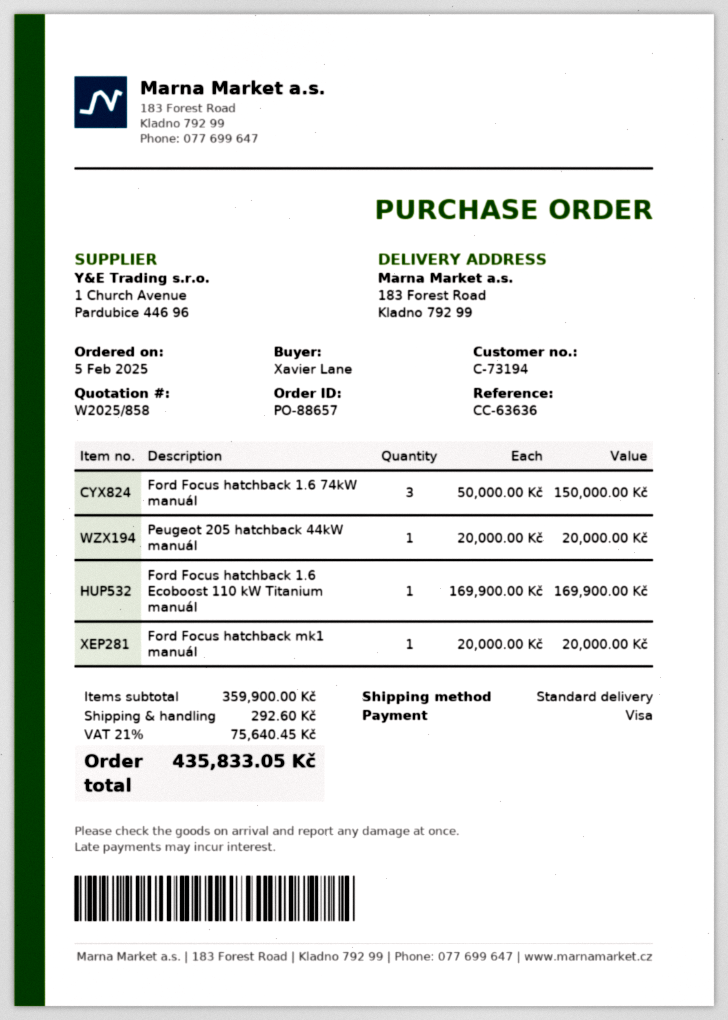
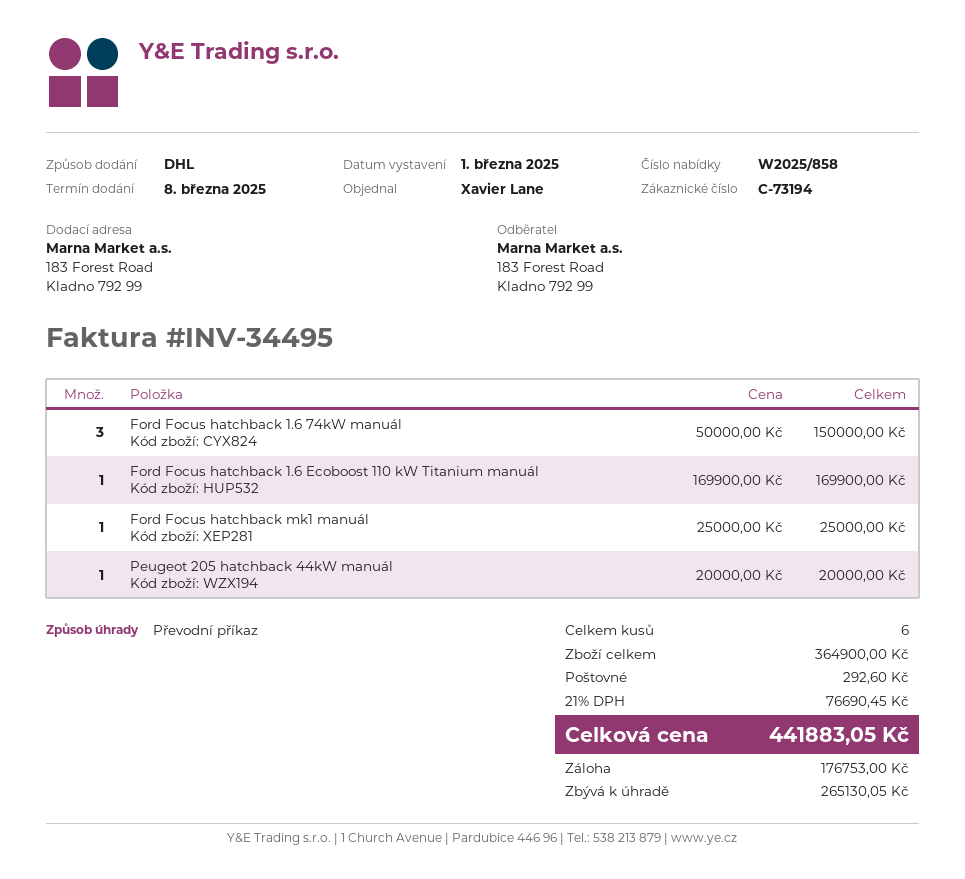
payment method: Visa -> bank transfer
shipping method: standard -> DHL
Ford Focus hatchback mk1 manuál: 1 x 20000.00 = 20000.00 -> 1 x 25000.00 = 25000.00
subtotal: 359900.00 -> 364900.00
tax: 21% = 75640.45 -> 21% = 76690.45
total: 435833.05 -> 441883.05

